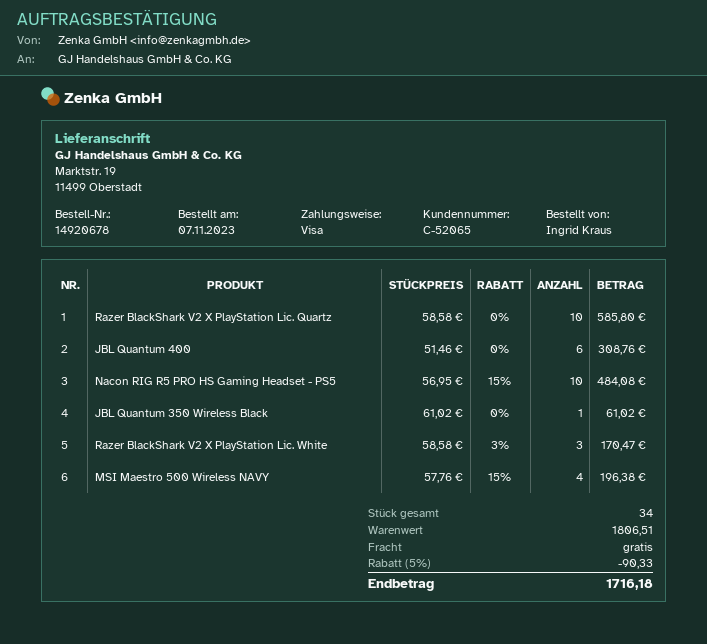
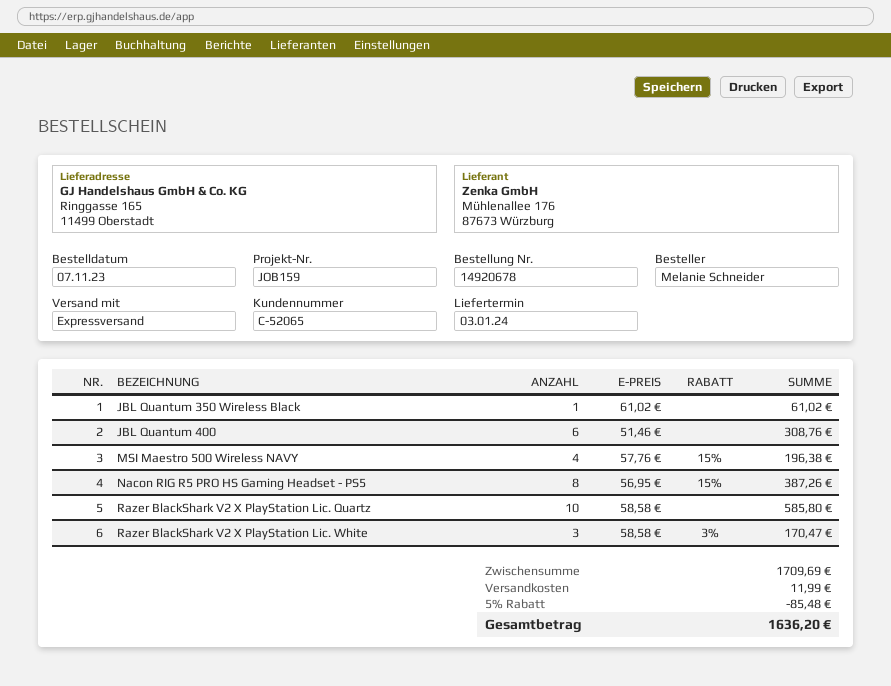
ordered by: Ingrid Kraus -> Melanie Schneider
ship to: Marktstr. 19, 11499 Oberstadt -> Ringgasse 165, 11499 Oberstadt
Nacon RIG R5 PRO HS Gaming Headset - PS5: 10 x 56.95 - 15% = 484.08 -> 8 x 56.95 - 15% = 387.26
subtotal: 1806.51 -> 1709.69
discount: 5% = 90.33 -> 5% = 85.48
shipping: 0.00 -> 11.99
total: 1716.18 -> 1636.20

